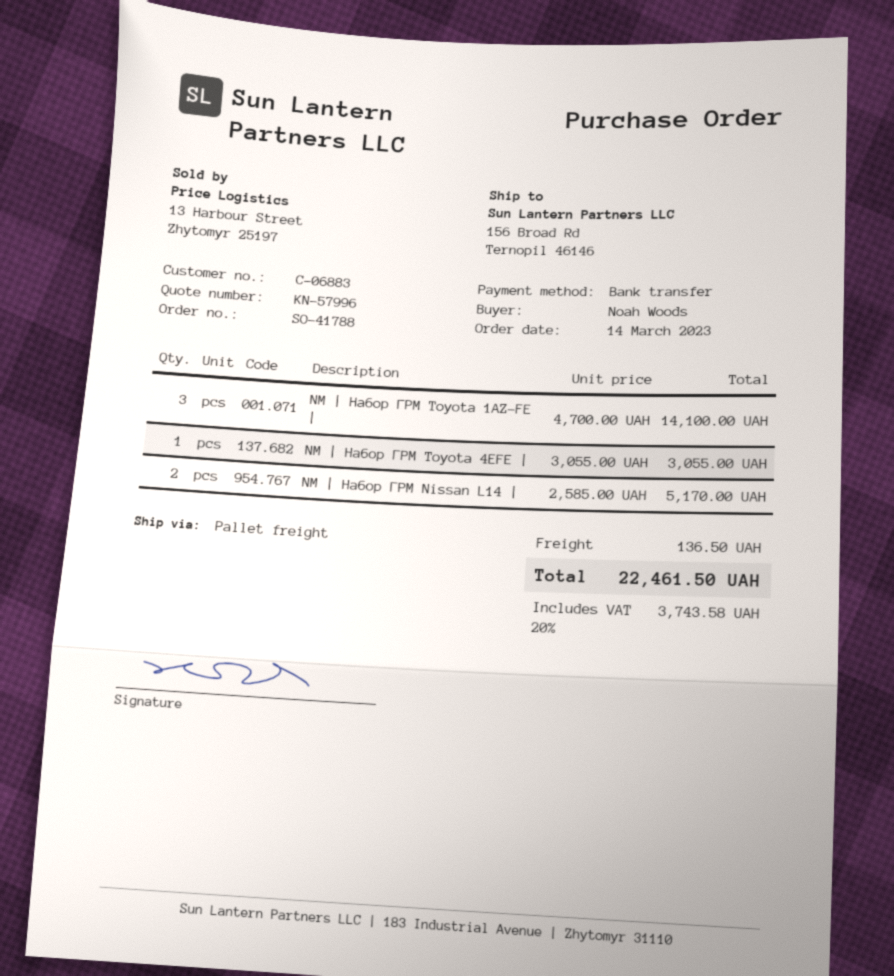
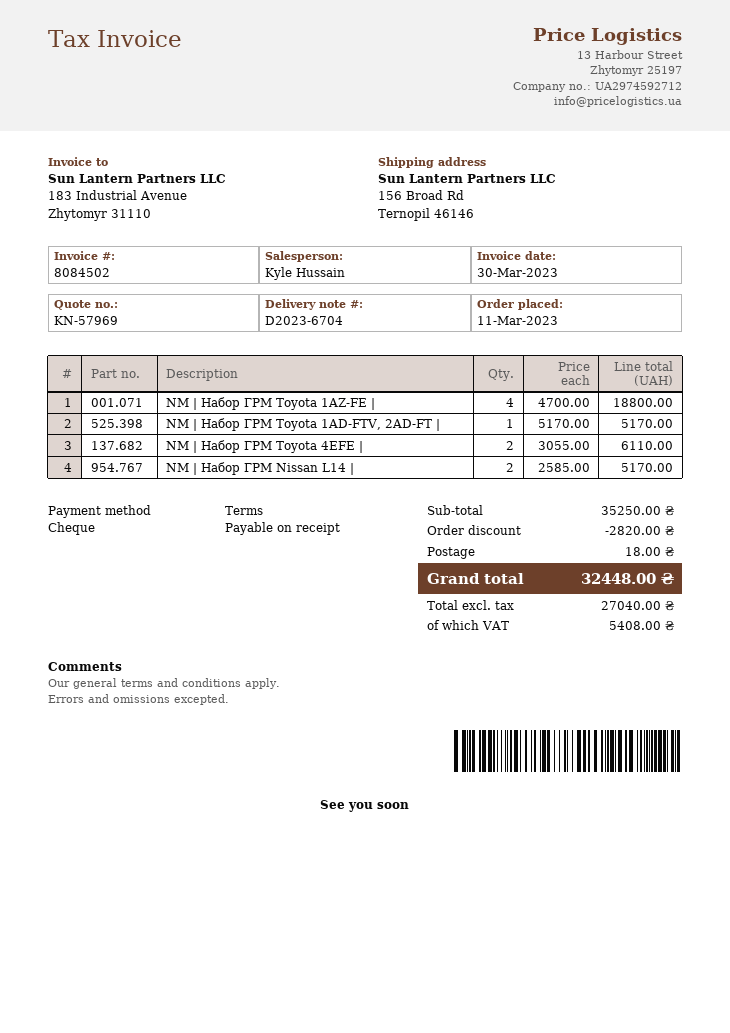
quote number: KN-57996 -> KN-57969
order date: 2023-03-14 -> 2023-03-11
payment method: bank transfer -> cheque
NM | Набор ГРМ Toyota 1AZ-FE |: 3 x 4700.00 = 14100.00 -> 4 x 4700.00 = 18800.00
NM | Набор ГРМ Toyota 4EFE |: 1 x 3055.00 = 3055.00 -> 2 x 3055.00 = 6110.00
NM | Набор ГРМ Toyota 1AD-FTV, 2AD-FT |: none -> 1 x 5170.00 = 5170.00
discount: none -> 2820.00
shipping: 136.50 -> 18.00
tax: 3743.58 -> 5408.00
total: 22461.50 -> 32448.00

